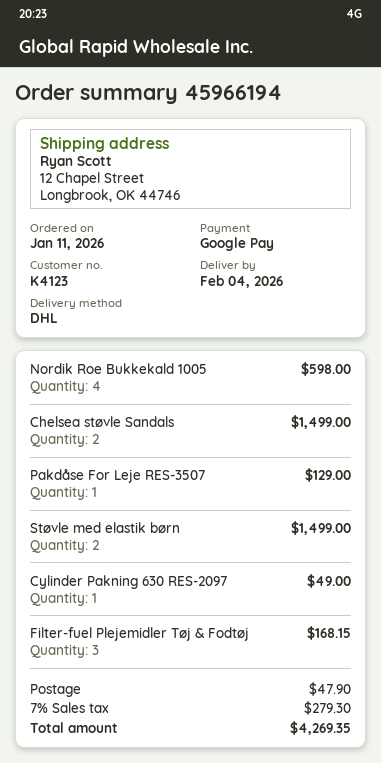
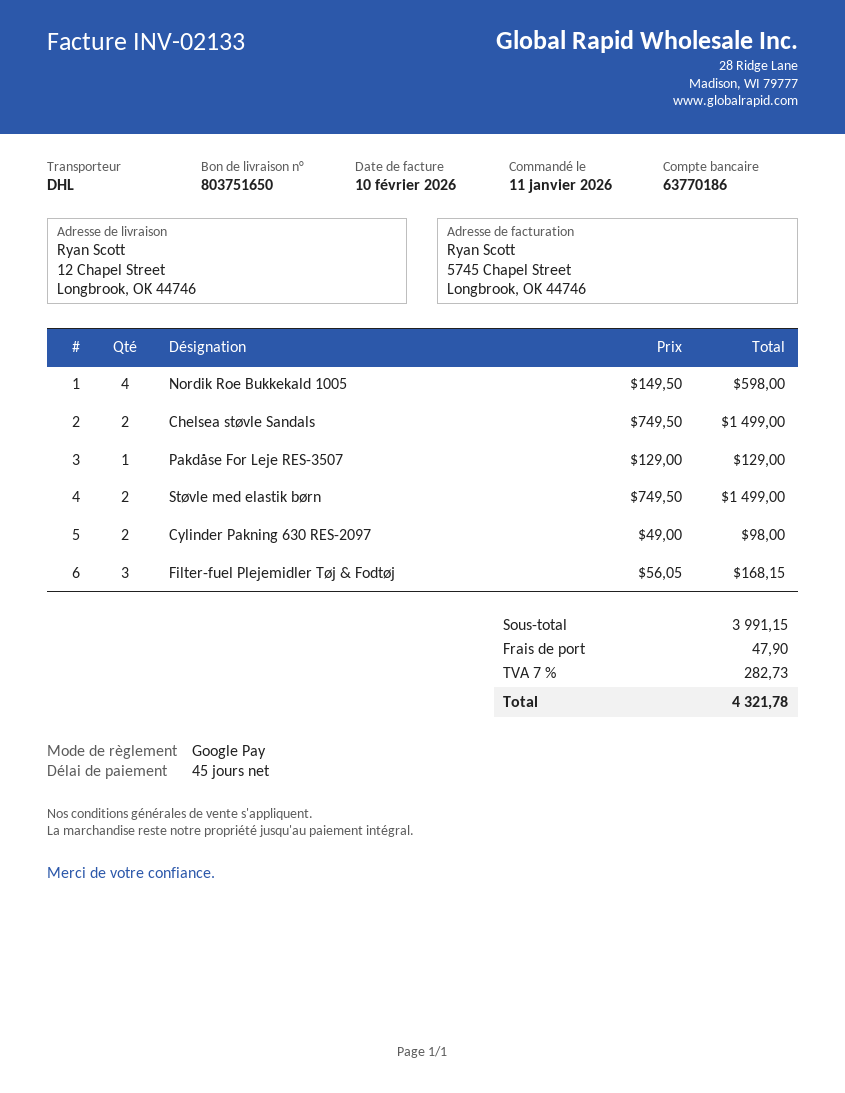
Cylinder Pakning 630 RES-2097: 1 for 49.00 -> 2 for 98.00
tax: 7% = 279.30 -> 7% = 282.73
total: 4269.35 -> 4321.78

